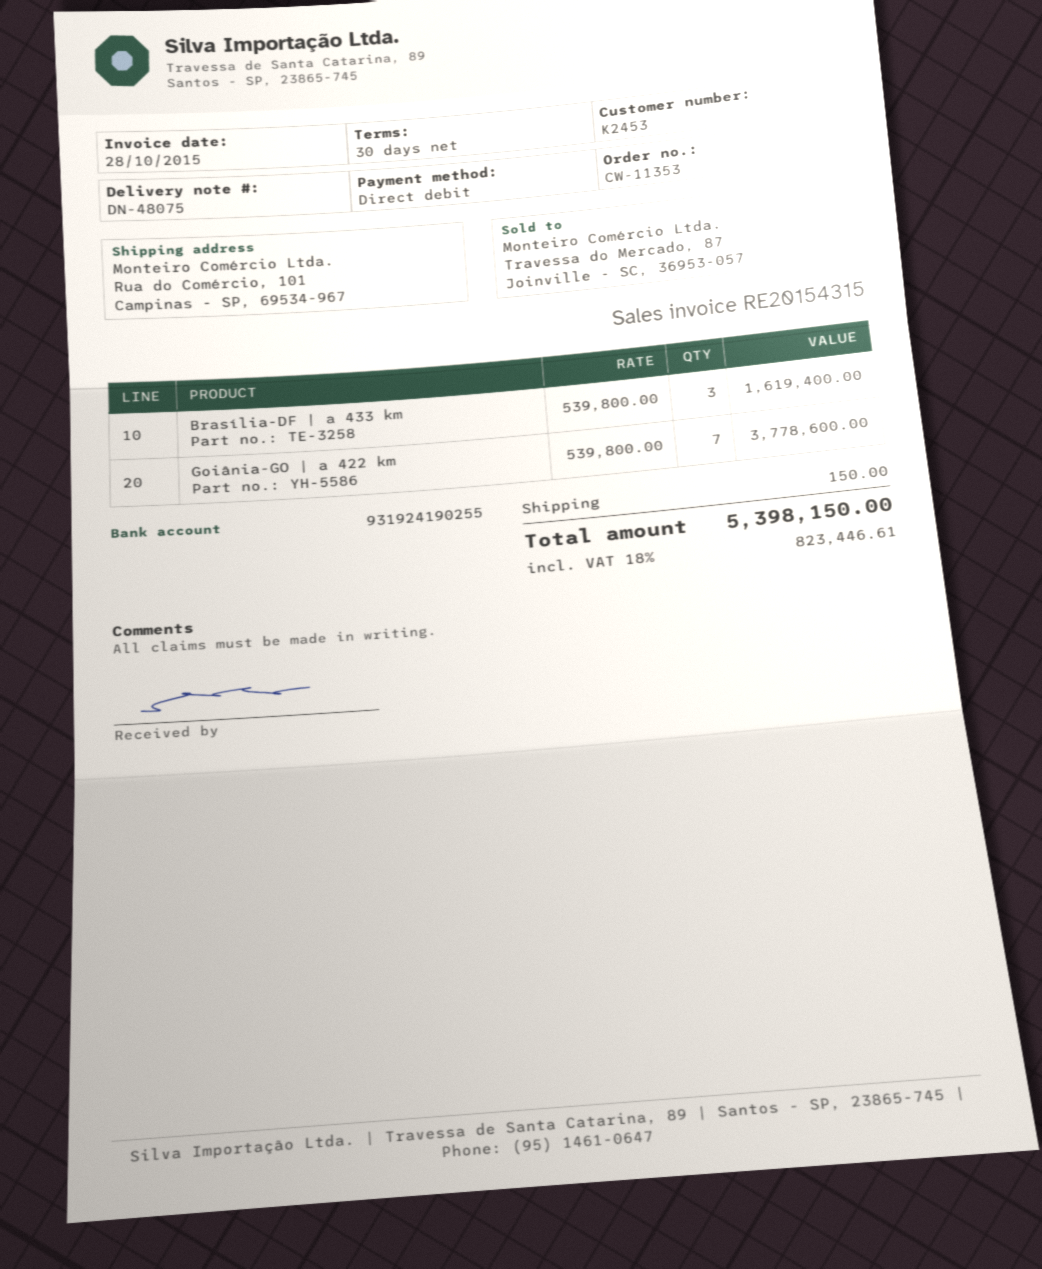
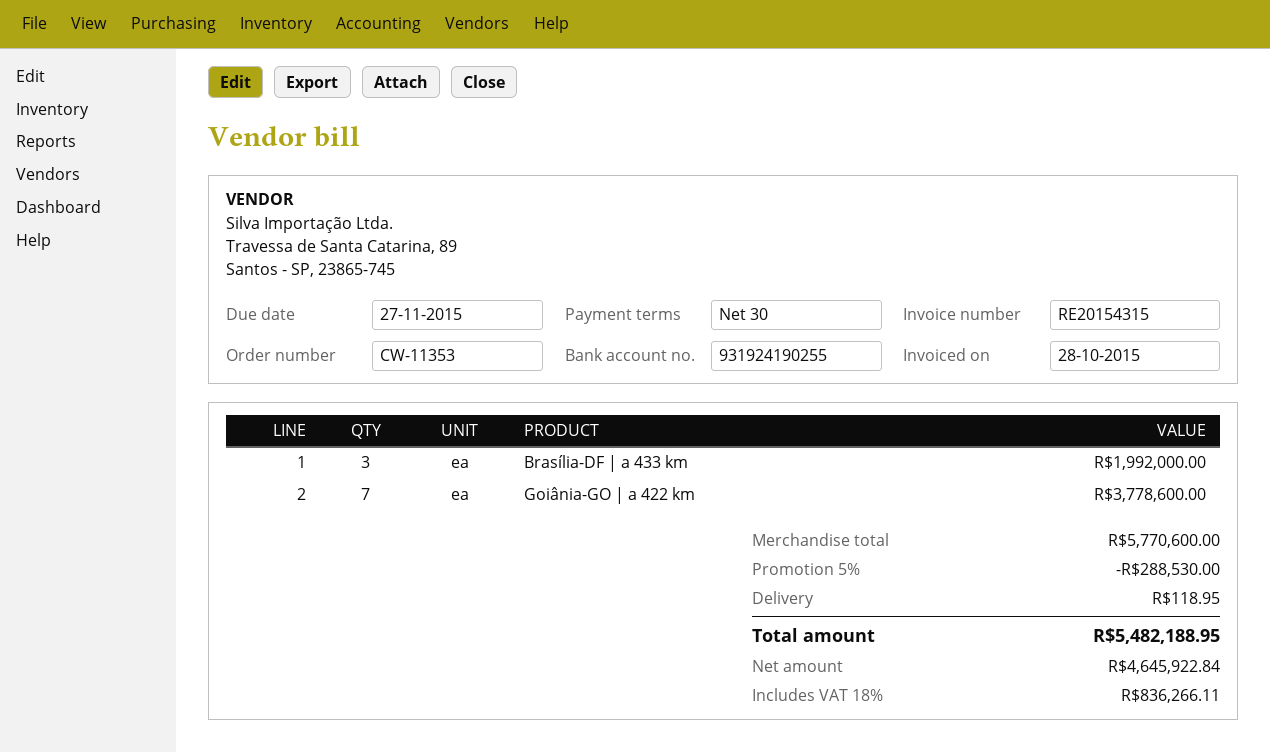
Brasília-DF | a 433 km: 3 for 1619400.00 -> 3 for 1992000.00
discount: none -> 5% = 288530.00
shipping: 150.00 -> 118.95
tax: 18% = 823446.61 -> 18% = 836266.11
total: 5398150.00 -> 5482188.95

